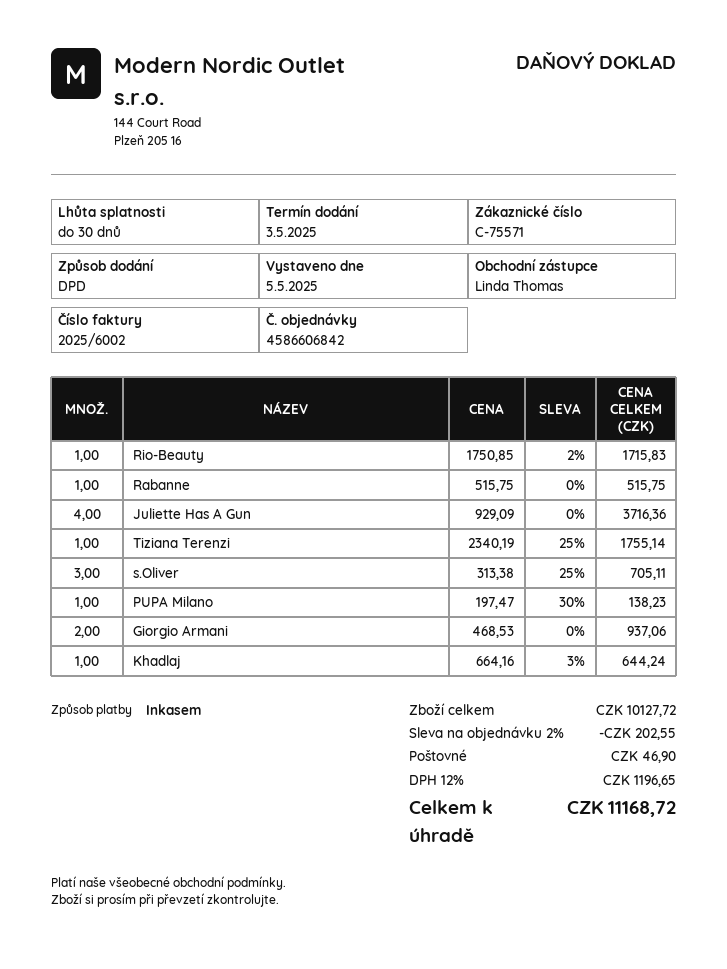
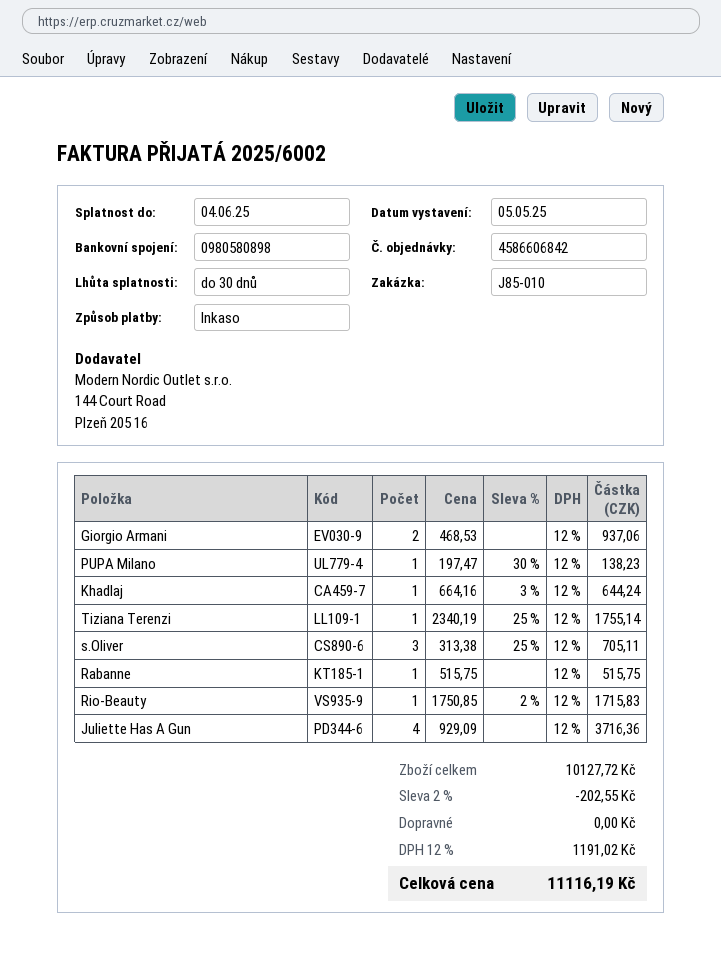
shipping: 46.90 -> 0.00
tax: 12% = 1196.65 -> 12% = 1191.02
total: 11168.72 -> 11116.19

